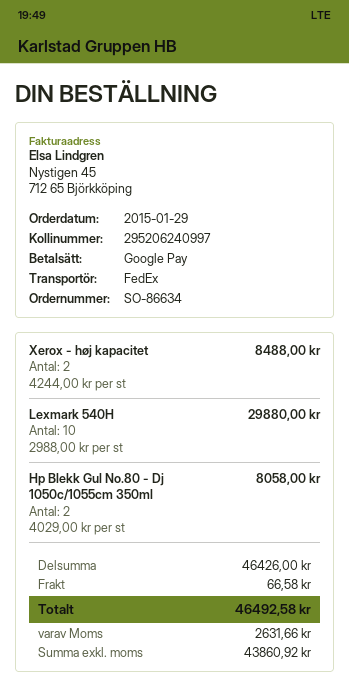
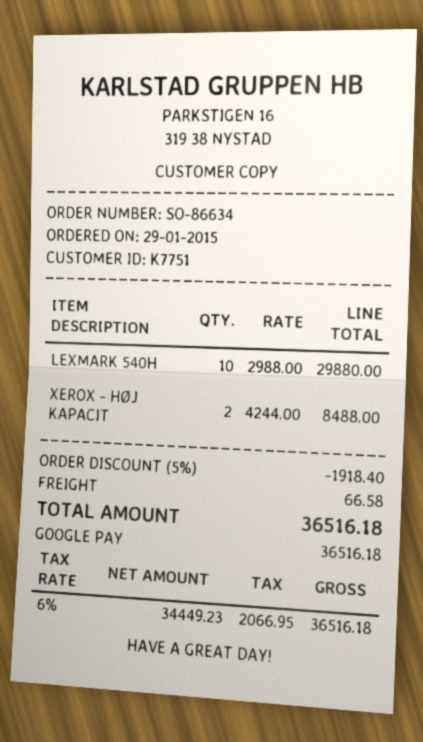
Hp Blekk Gul No.80 - Dj 1050c/1055cm 350ml: 2 x 4029.00 = 8058.00 -> none
discount: none -> 5% = 1918.40
net: 43860.92 -> 34449.23
tax: 2631.66 -> 2066.95
total: 46492.58 -> 36516.18

